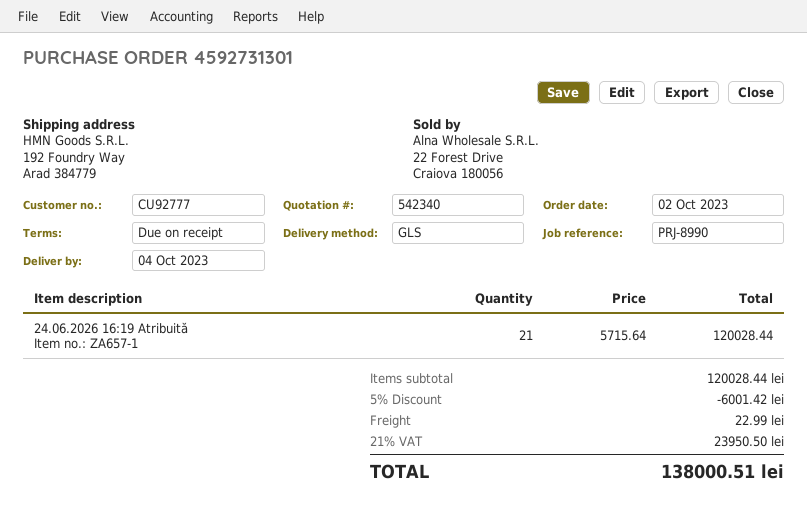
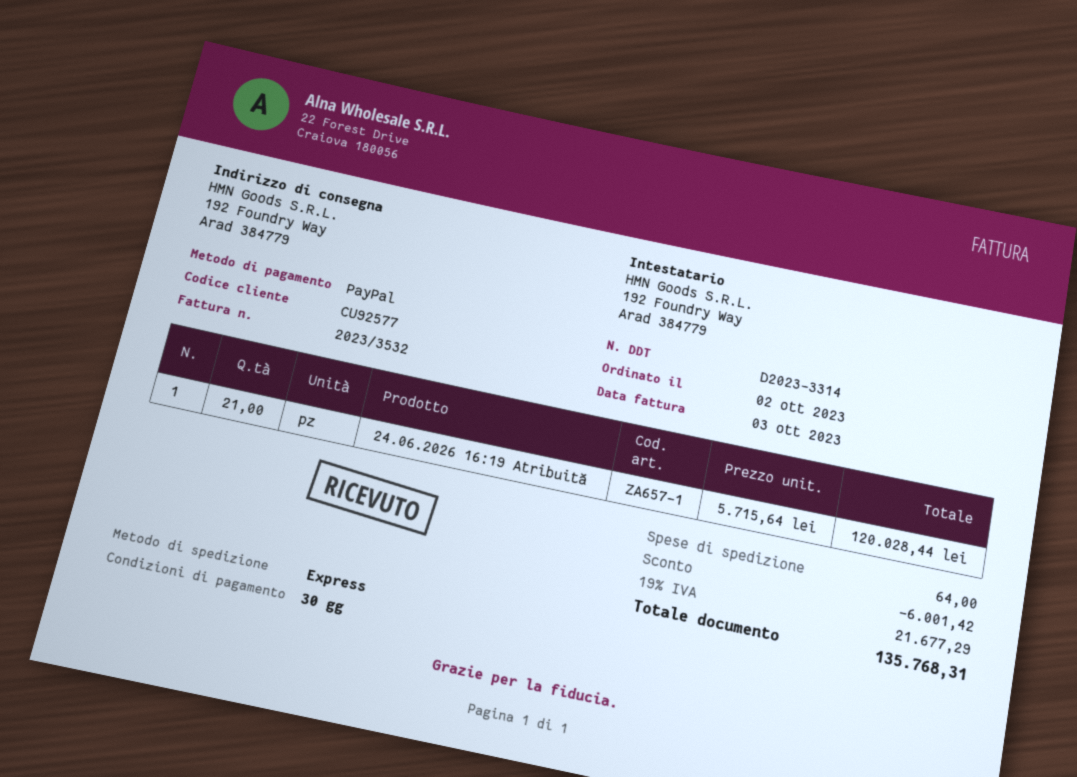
payment terms: on receipt -> 30 days
customer number: CU92777 -> CU92577
shipping method: GLS -> express
shipping: 22.99 -> 64.00
tax: 21% = 23950.50 -> 19% = 21677.29
total: 138000.51 -> 135768.31

